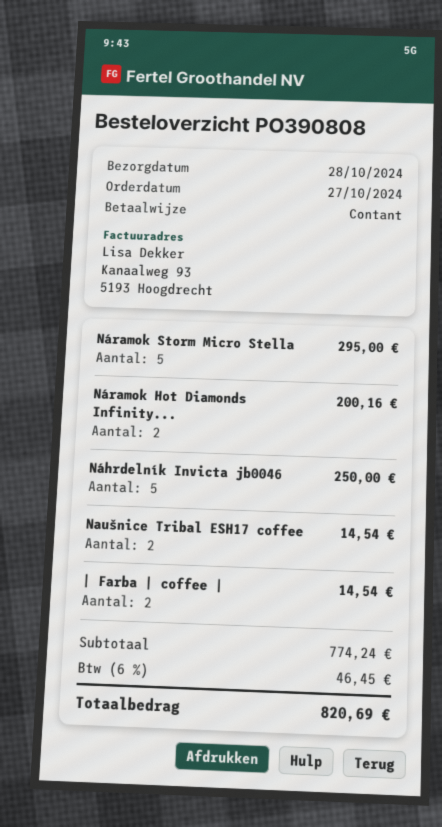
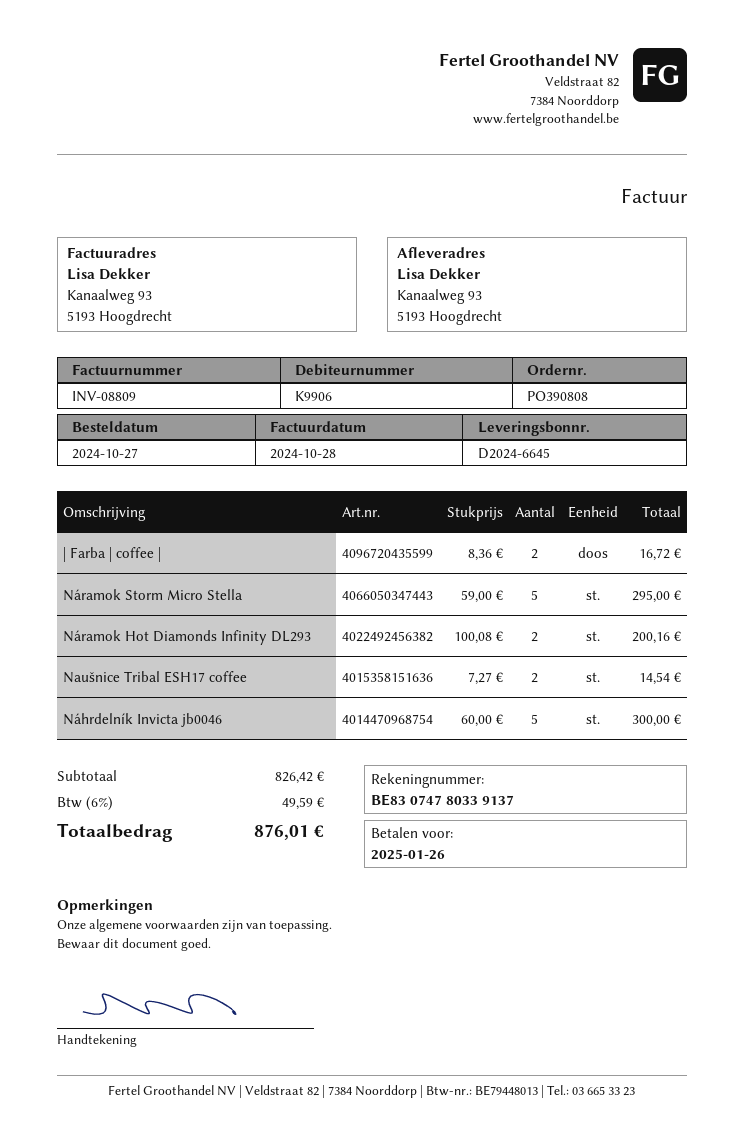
Náhrdelník Invicta jb0046: 5 for 250.00 -> 5 for 300.00
| Farba | coffee |: 2 for 14.54 -> 2 for 16.72
subtotal: 774.24 -> 826.42
tax: 6% = 46.45 -> 6% = 49.59
total: 820.69 -> 876.01

